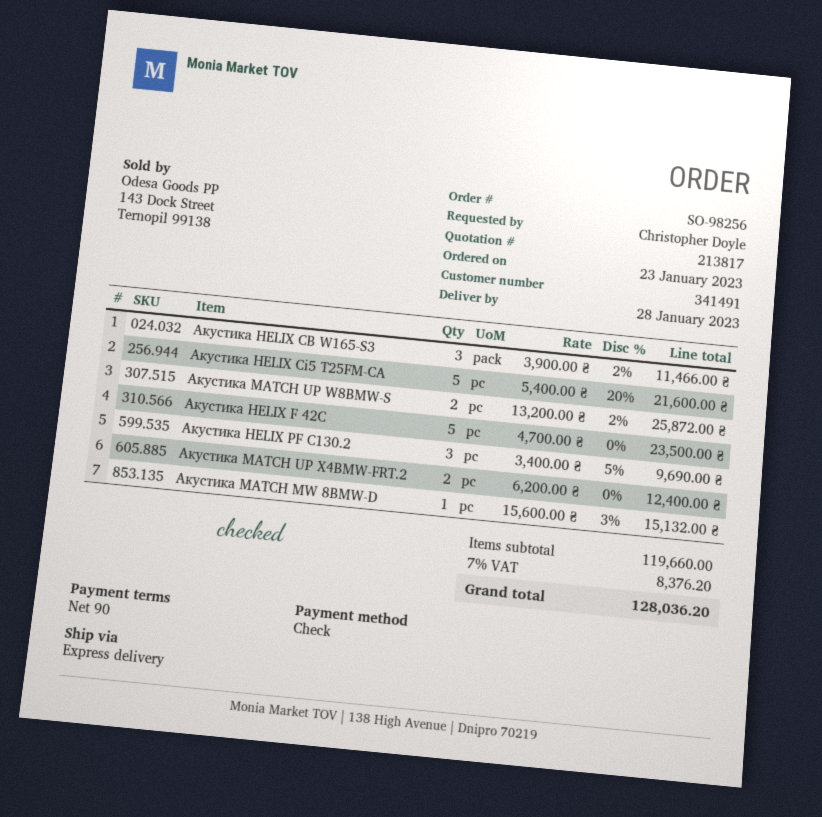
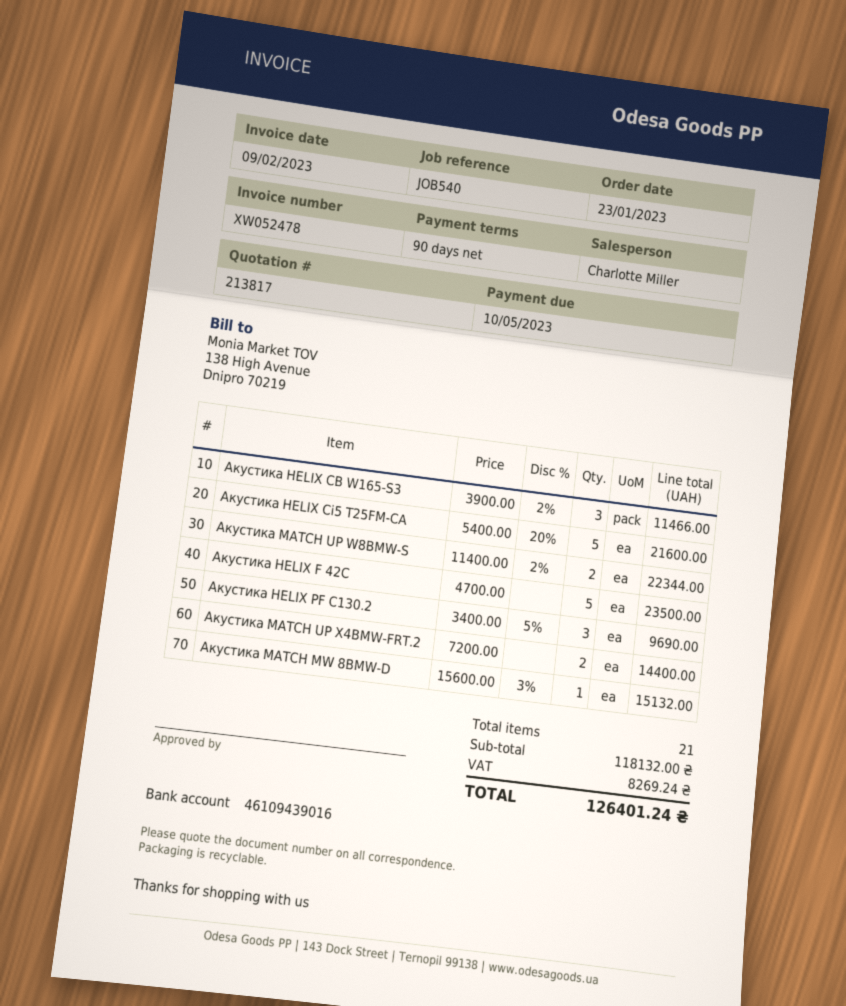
Акустика MATCH UP W8BMW-S: 2 x 13200.00 - 2% = 25872.00 -> 2 x 11400.00 - 2% = 22344.00
Акустика MATCH UP X4BMW-FRT.2: 2 x 6200.00 = 12400.00 -> 2 x 7200.00 = 14400.00
subtotal: 119660.00 -> 118132.00
tax: 8376.20 -> 8269.24
total: 128036.20 -> 126401.24

